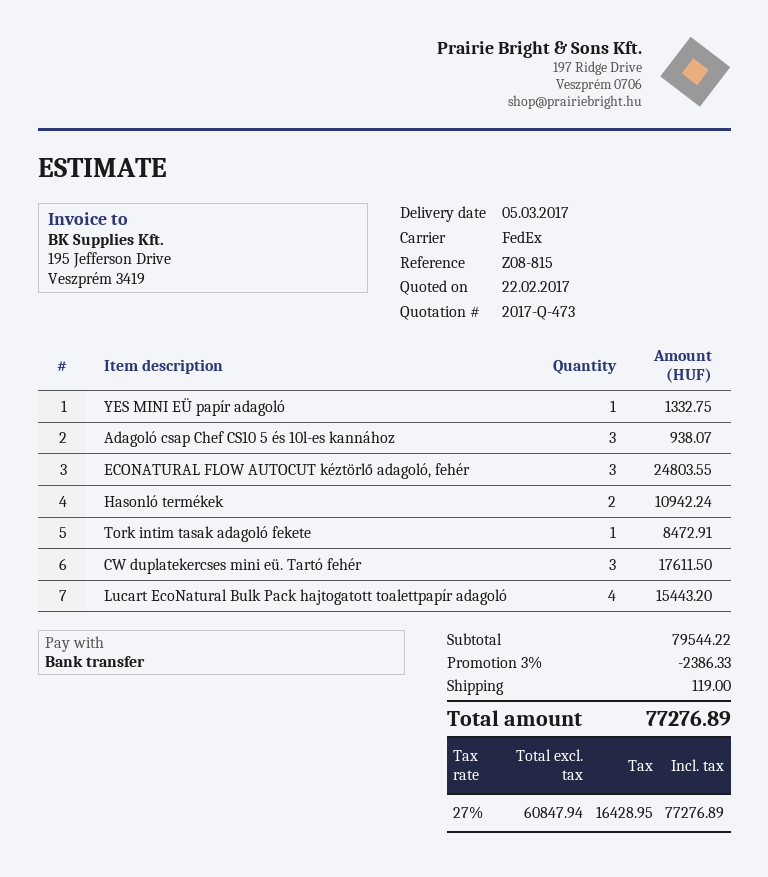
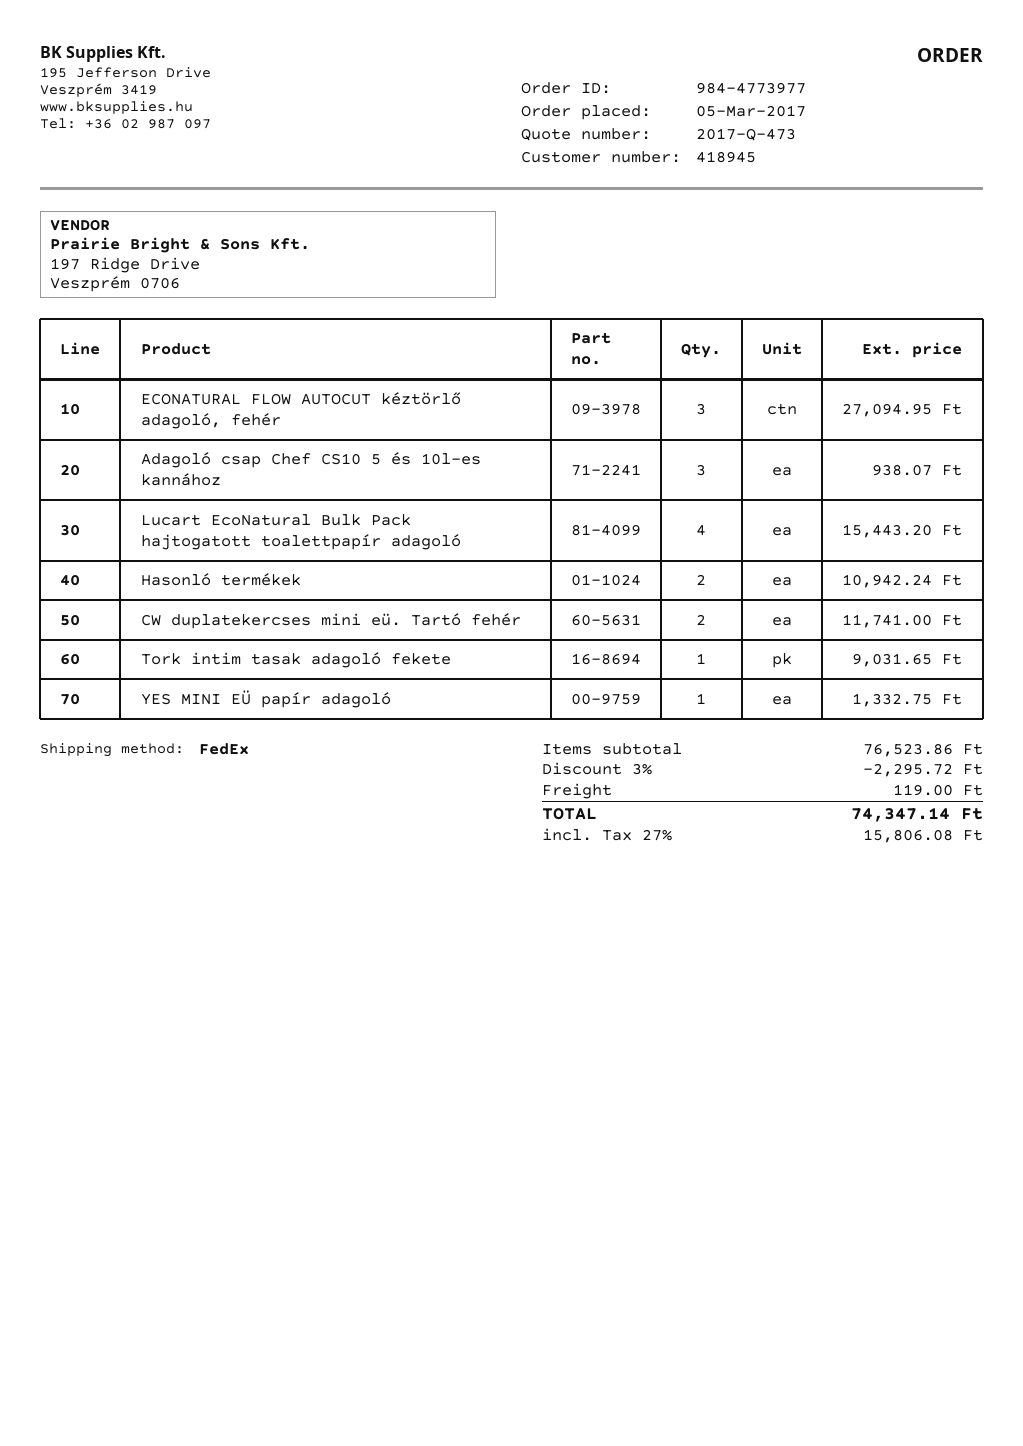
ECONATURAL FLOW AUTOCUT kéztörlő adagoló, fehér: 3 for 24803.55 -> 3 for 27094.95
Tork intim tasak adagoló fekete: 1 for 8472.91 -> 1 for 9031.65
CW duplatekercses mini eü. Tartó fehér: 3 for 17611.50 -> 2 for 11741.00
subtotal: 79544.22 -> 76523.86
discount: 3% = 2386.33 -> 3% = 2295.72
tax: 27% = 16428.95 -> 27% = 15806.08
total: 77276.89 -> 74347.14

